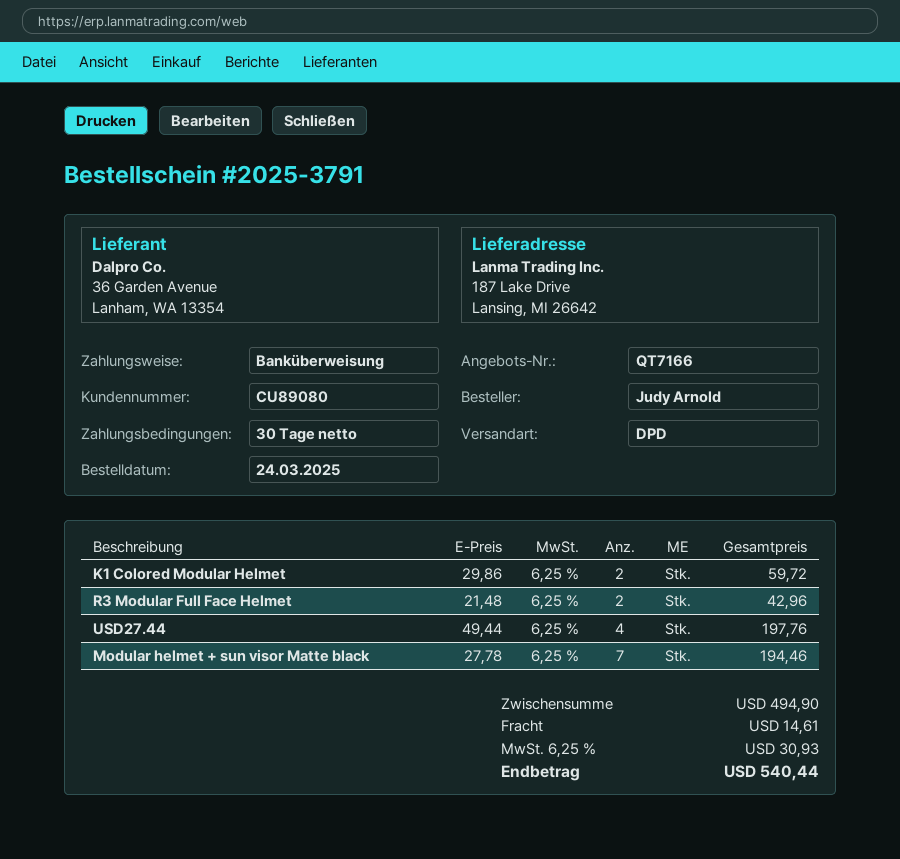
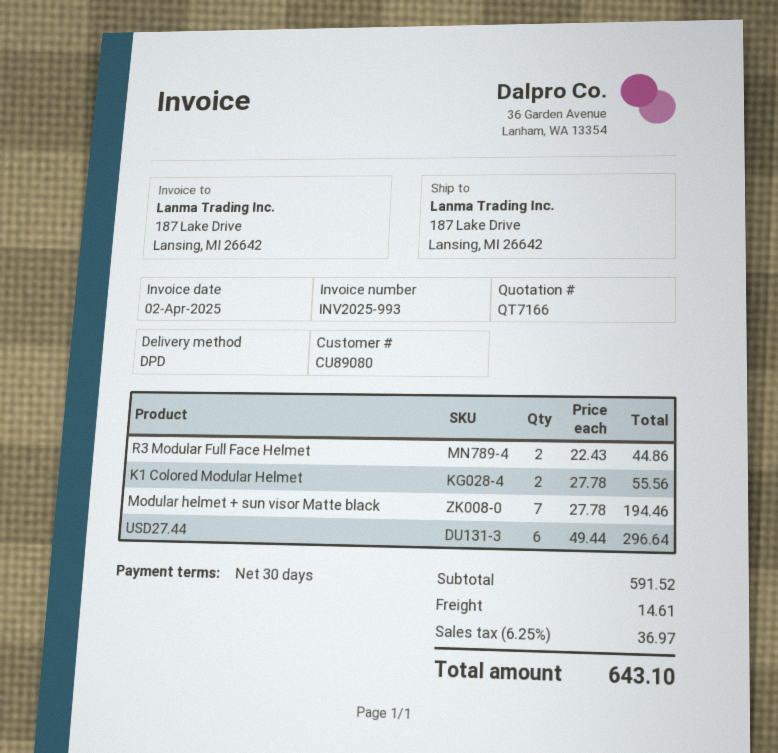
K1 Colored Modular Helmet: 2 x 29.86 = 59.72 -> 2 x 27.78 = 55.56
R3 Modular Full Face Helmet: 2 x 21.48 = 42.96 -> 2 x 22.43 = 44.86
USD27.44: 4 x 49.44 = 197.76 -> 6 x 49.44 = 296.64
subtotal: 494.90 -> 591.52
tax: 6.25% = 30.93 -> 6.25% = 36.97
total: 540.44 -> 643.10

